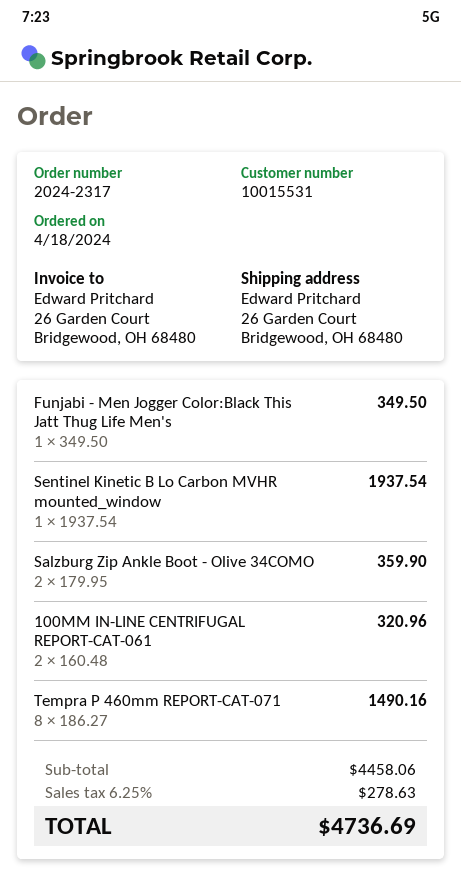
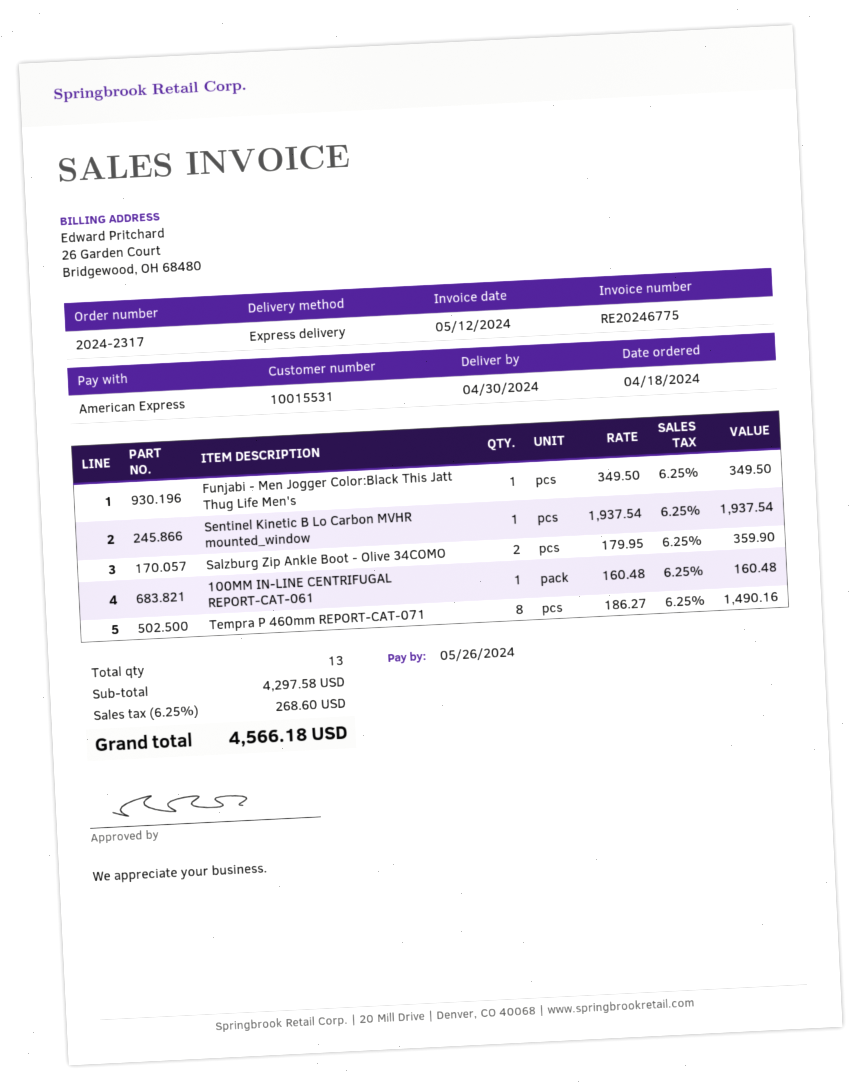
100MM IN-LINE CENTRIFUGAL REPORT-CAT-061: 2 x 160.48 = 320.96 -> 1 x 160.48 = 160.48
subtotal: 4458.06 -> 4297.58
tax: 6.25% = 278.63 -> 6.25% = 268.60
total: 4736.69 -> 4566.18

